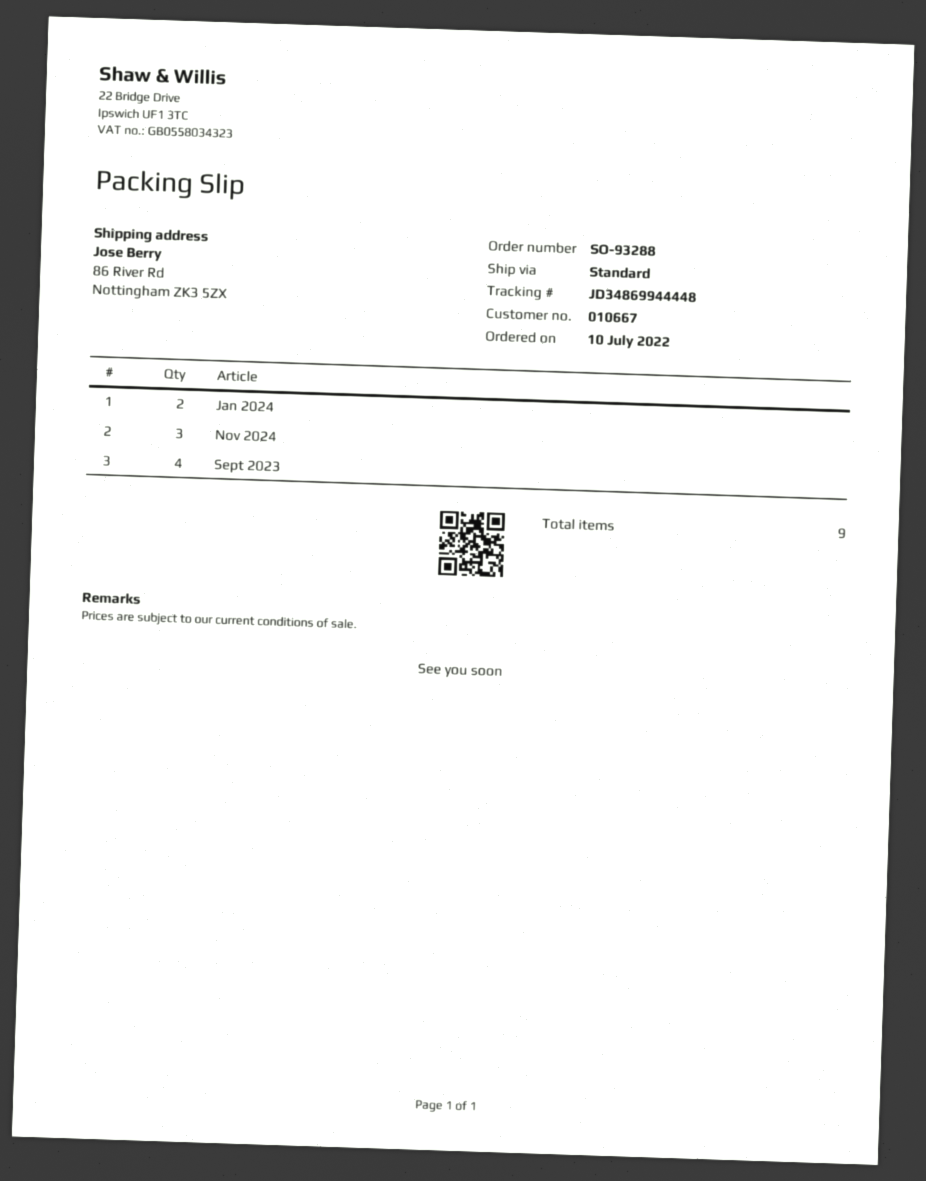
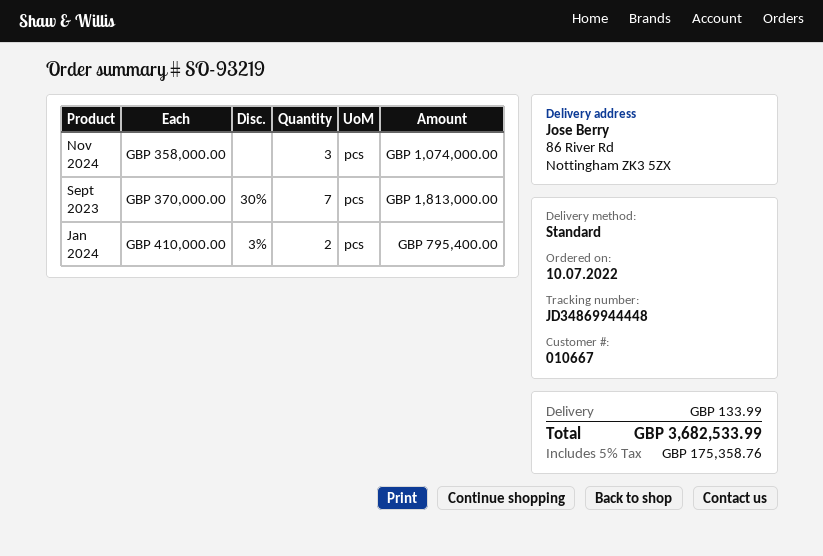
order number: SO-93288 -> SO-93219
Sept 2023: 4 -> 7

